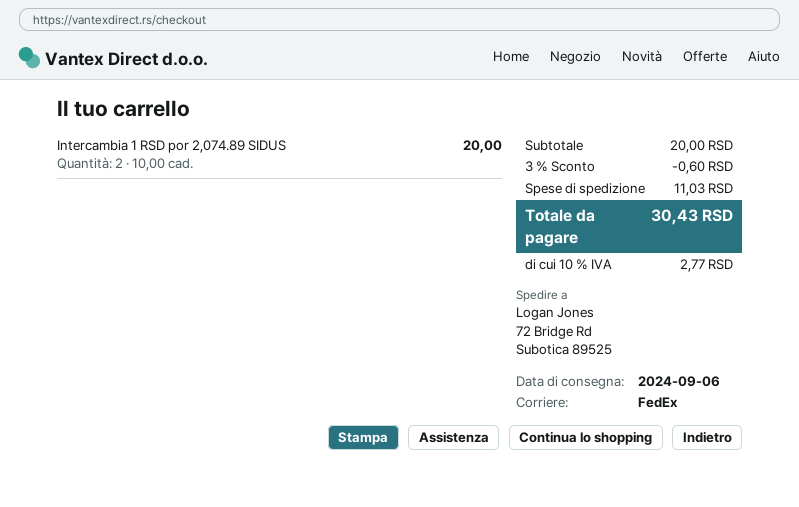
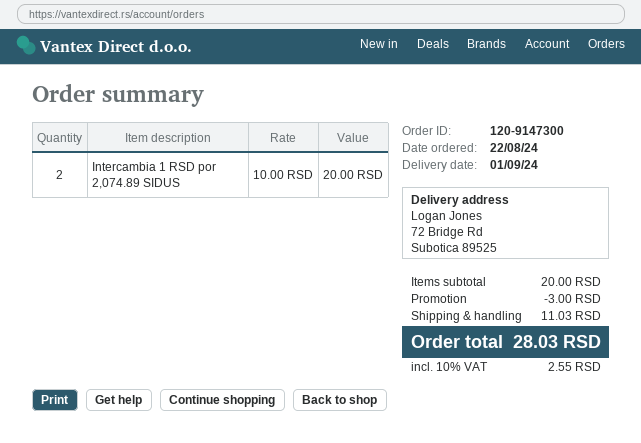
delivery date: 2024-09-06 -> 2024-09-01
discount: 0.60 -> 3.00
tax: 10% = 2.77 -> 10% = 2.55
total: 30.43 -> 28.03

